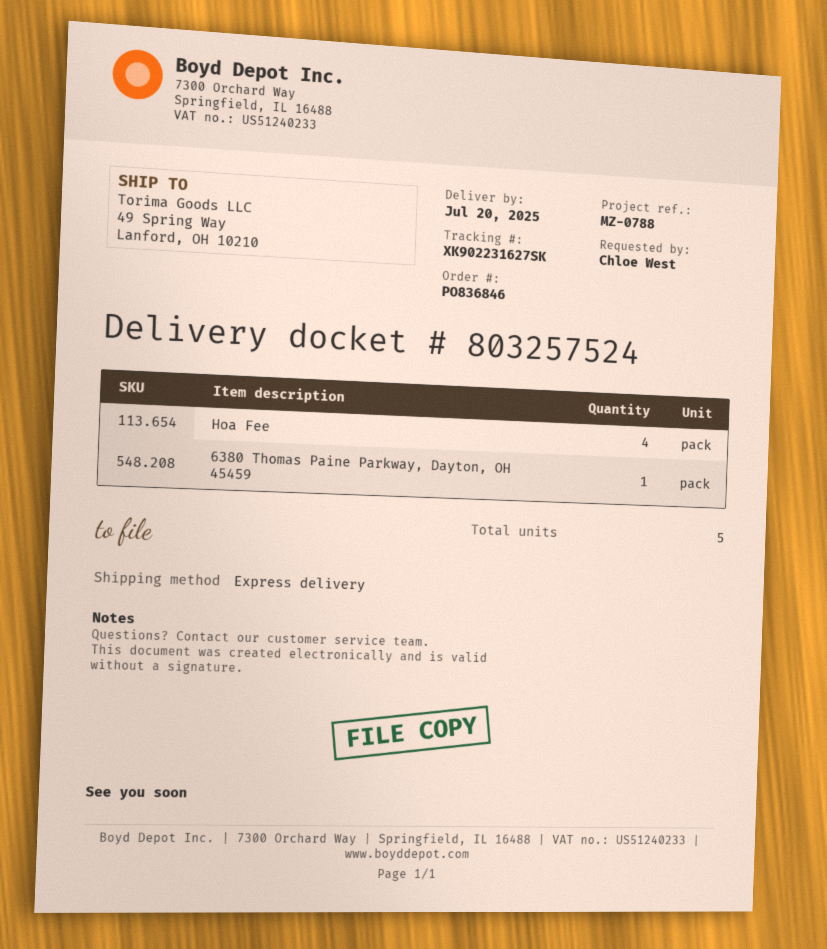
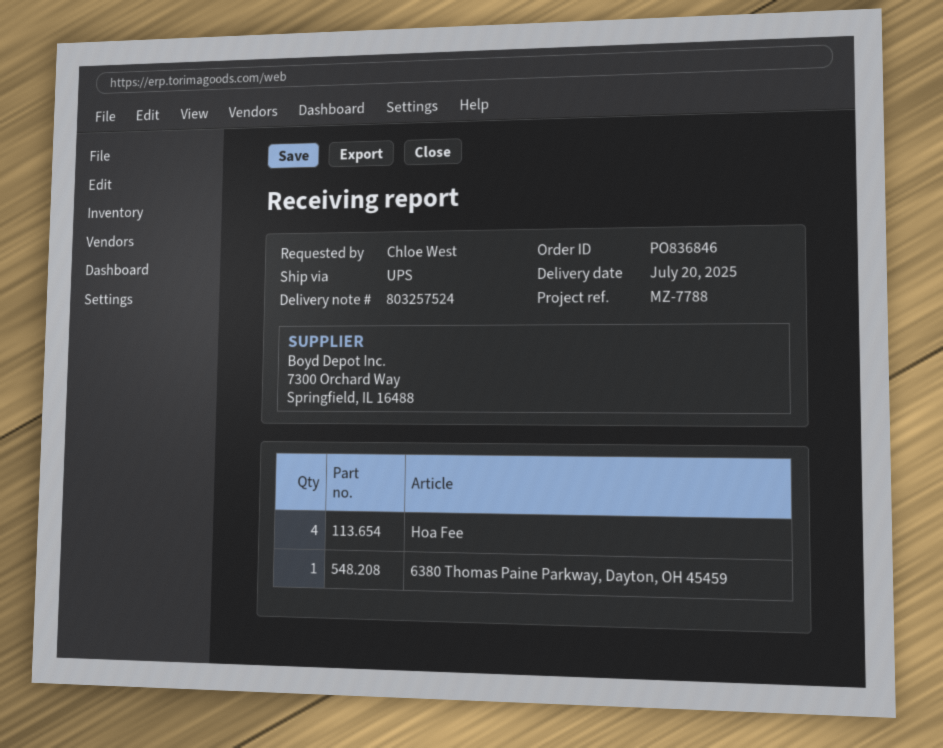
reference: MZ-0788 -> MZ-7788
shipping method: express -> UPS

